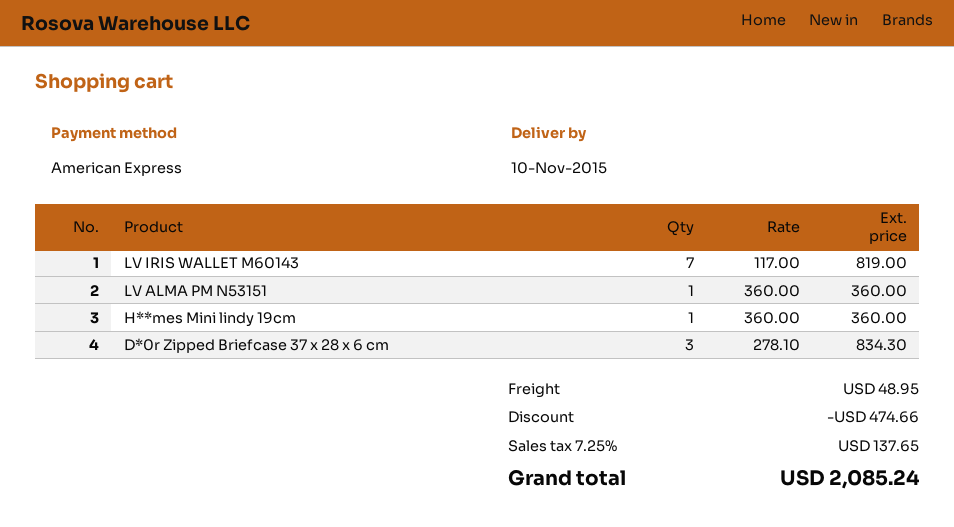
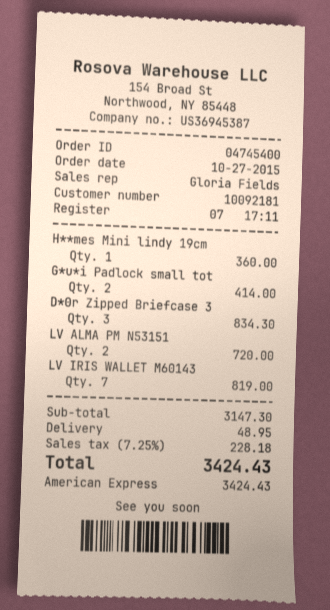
LV ALMA PM N53151: 1 for 360.00 -> 2 for 720.00
G*u*i Padlock small tot: none -> 2 for 414.00
discount: 474.66 -> none
tax: 7.25% = 137.65 -> 7.25% = 228.18
total: 2085.24 -> 3424.43

